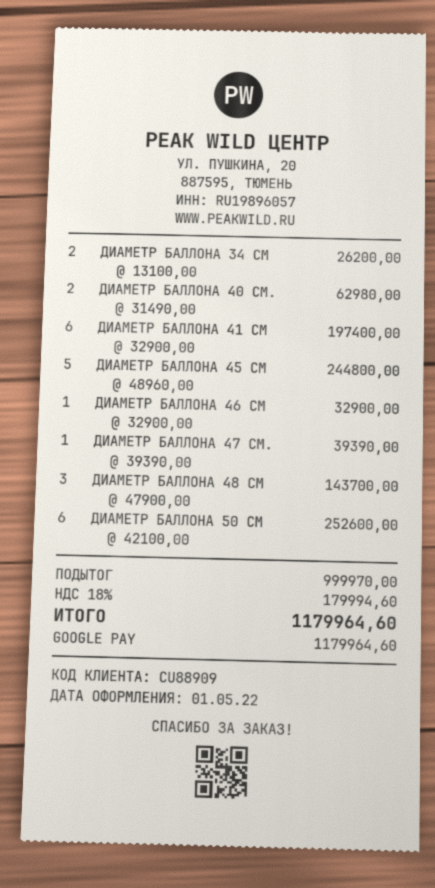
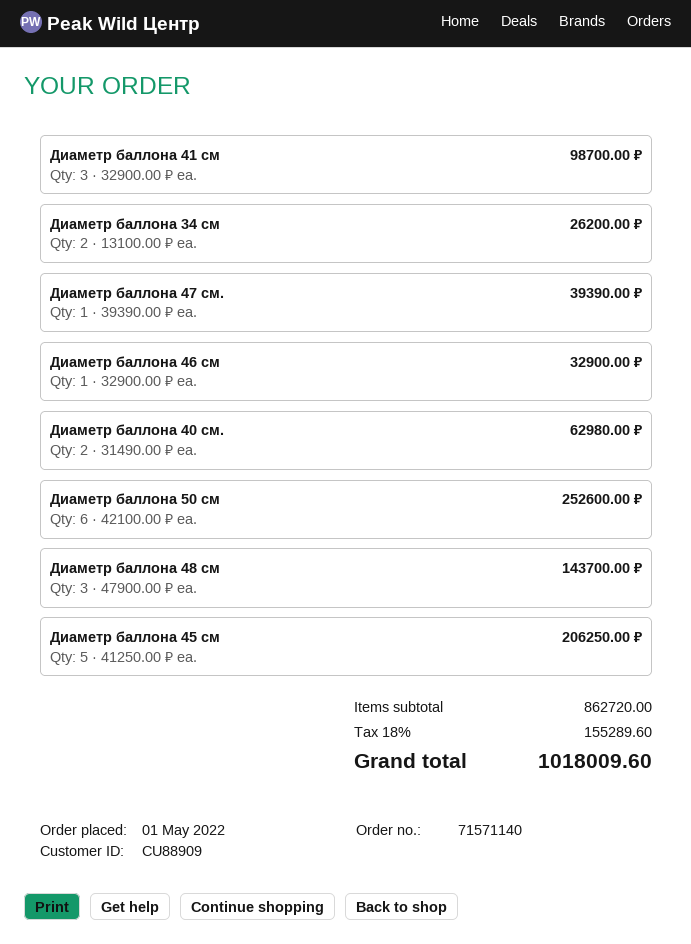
ДИАМЕТР БАЛЛОНА 41 СМ: 6 x 32900.00 = 197400.00 -> 3 x 32900.00 = 98700.00
ДИАМЕТР БАЛЛОНА 45 СМ: 5 x 48960.00 = 244800.00 -> 5 x 41250.00 = 206250.00
subtotal: 999970.00 -> 862720.00
tax: 18% = 179994.60 -> 18% = 155289.60
total: 1179964.60 -> 1018009.60

